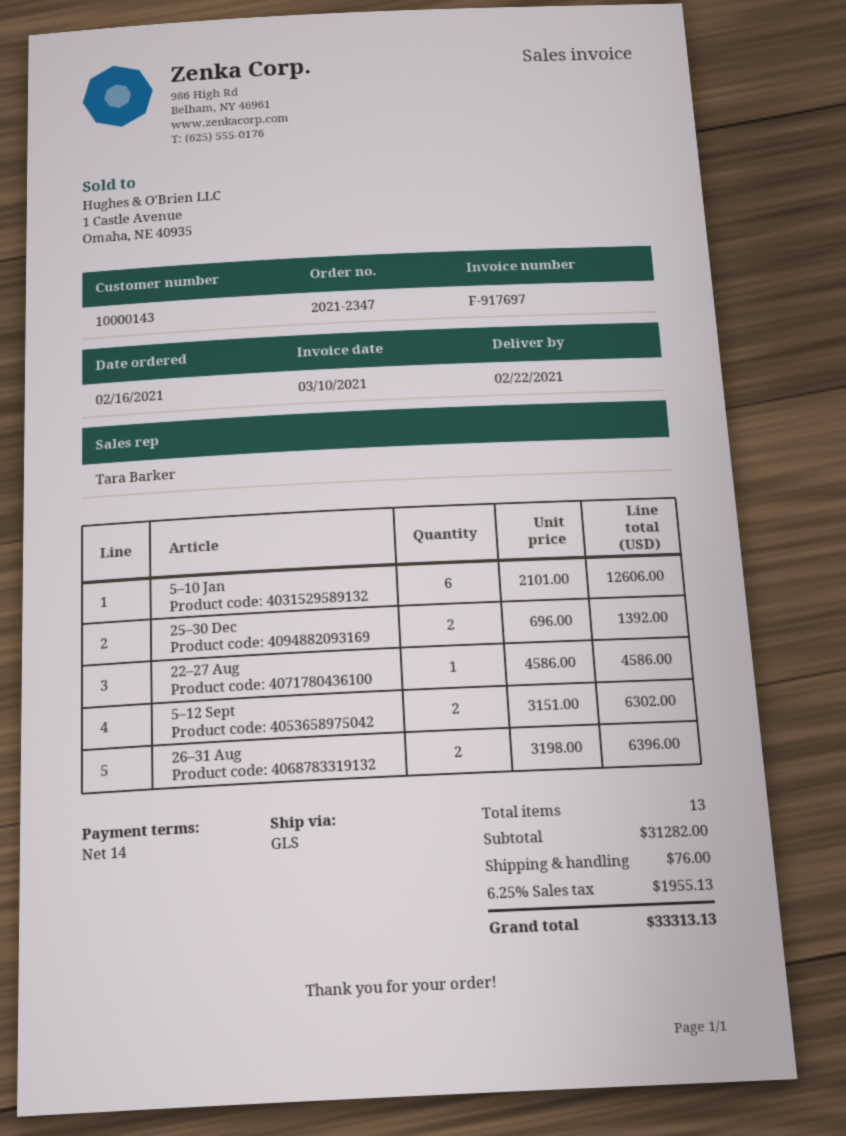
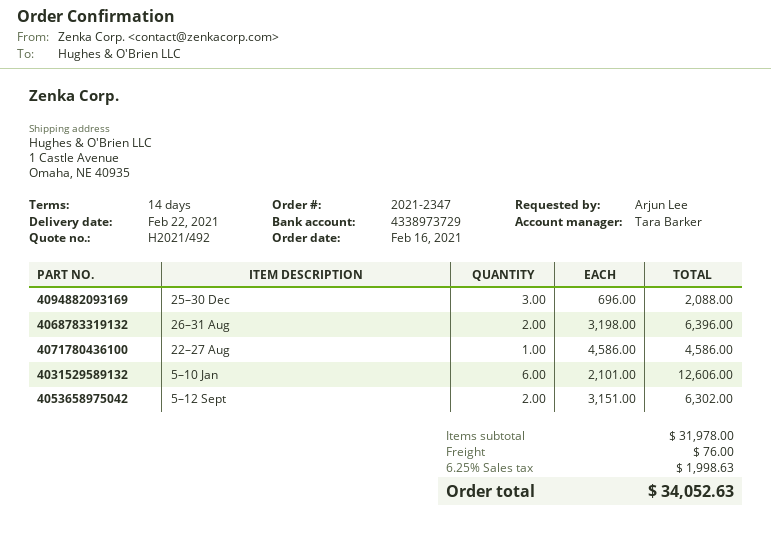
25–30 Dec: 2 x 696.00 = 1392.00 -> 3 x 696.00 = 2088.00
subtotal: 31282.00 -> 31978.00
tax: 6.25% = 1955.13 -> 6.25% = 1998.63
total: 33313.13 -> 34052.63

